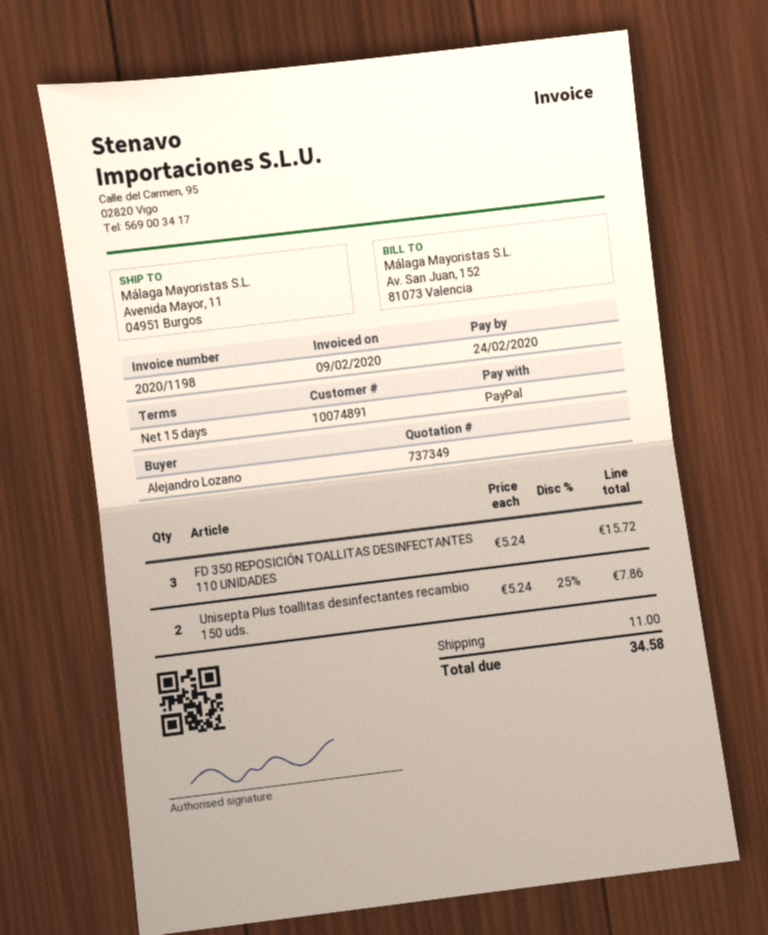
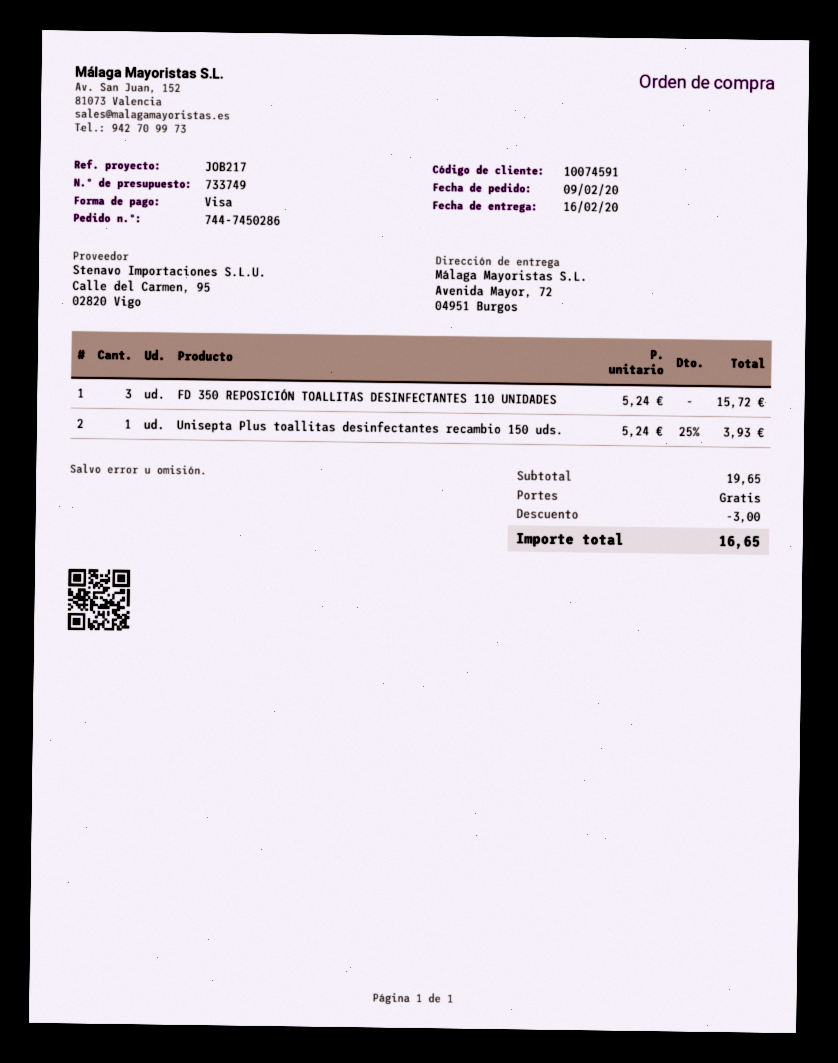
quote number: 737349 -> 733749
customer number: 10074891 -> 10074591
payment method: PayPal -> Visa
ship to: Avenida Mayor, 11, 04951 Burgos -> Avenida Mayor, 72, 04951 Burgos
Unisepta Plus toallitas desinfectantes recambio 150 uds.: 2 x 5.24 - 25% = 7.86 -> 1 x 5.24 - 25% = 3.93
discount: none -> 3.00
shipping: 11.00 -> 0.00
total: 34.58 -> 16.65

